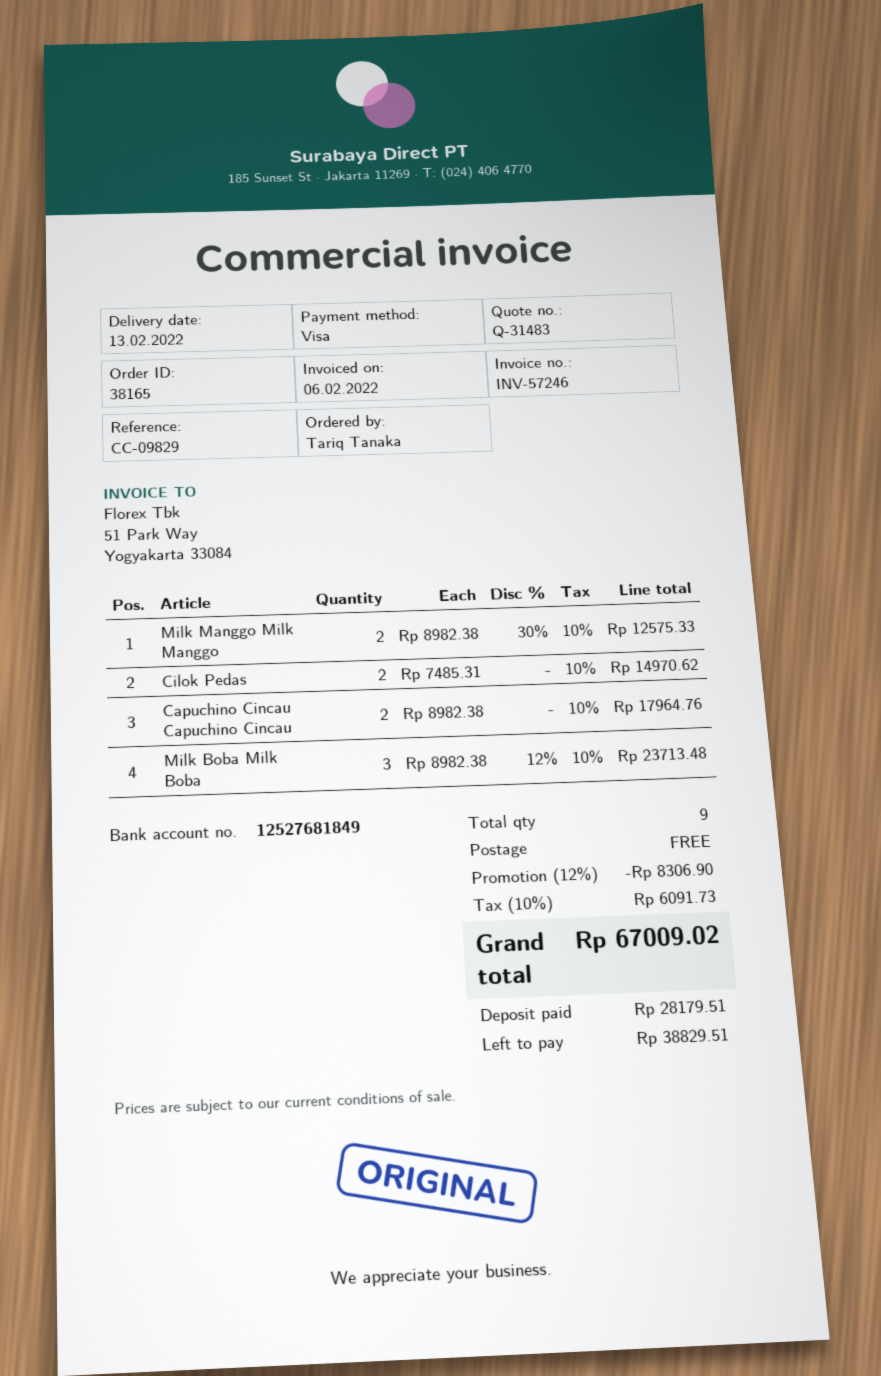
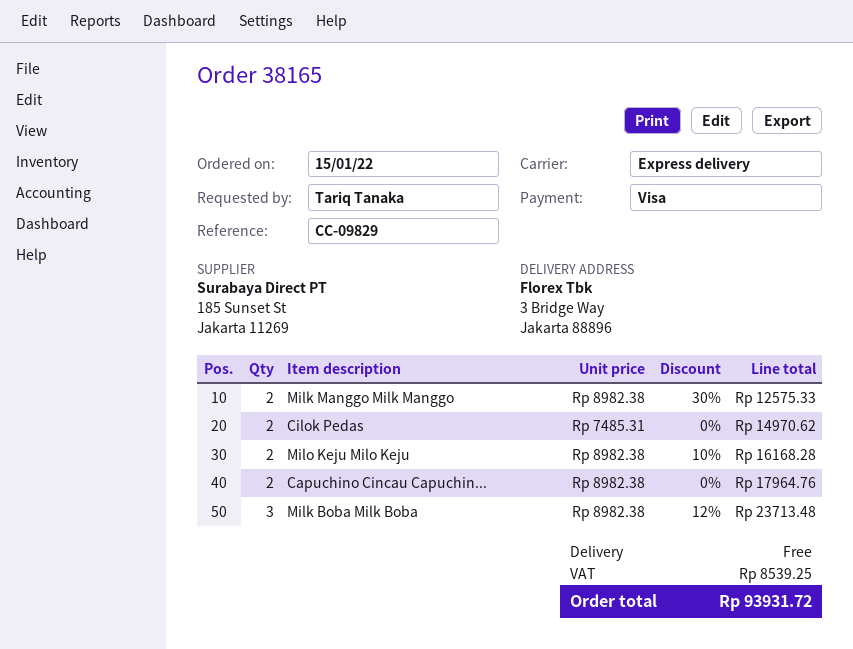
Milo Keju Milo Keju: none -> 2 x 8982.38 - 10% = 16168.28
discount: 12% = 8306.90 -> none
tax: 6091.73 -> 8539.25
total: 67009.02 -> 93931.72

